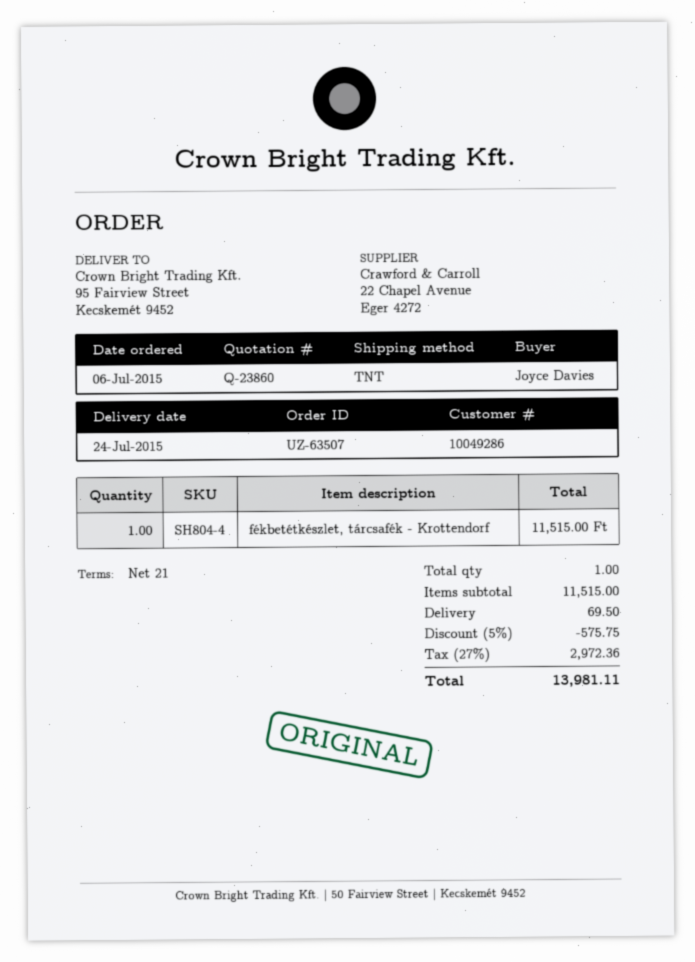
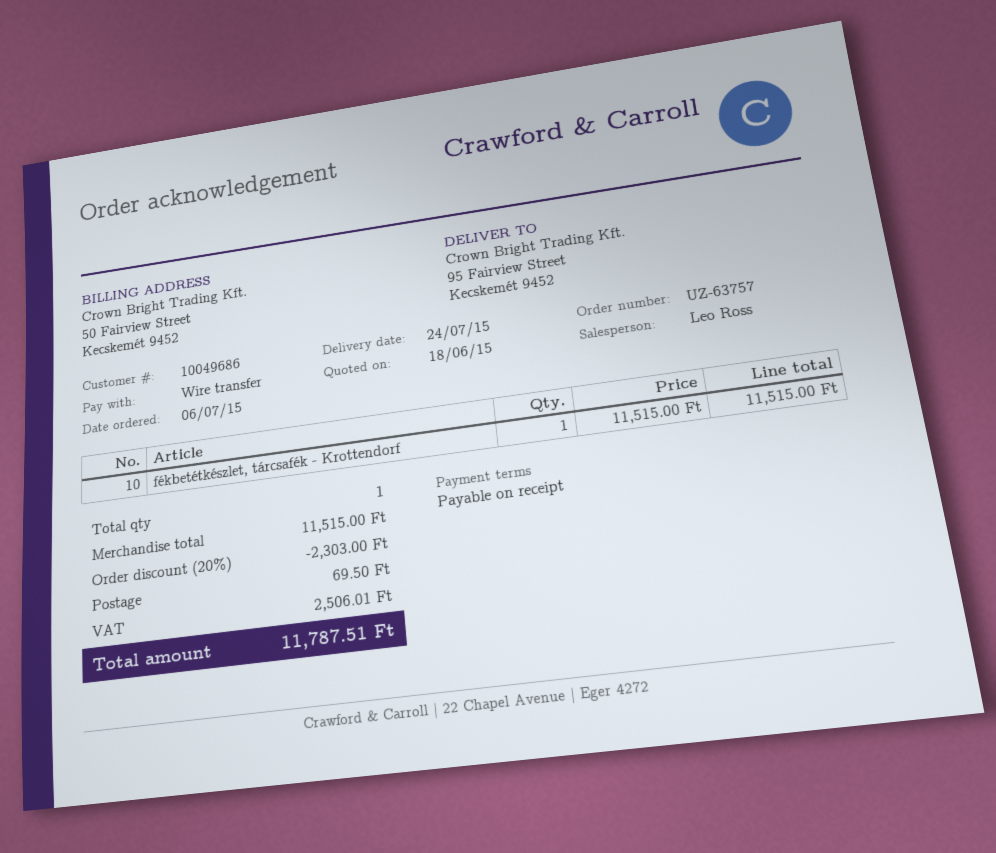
order number: UZ-63507 -> UZ-63757
payment terms: 21 days -> on receipt
customer number: 10049286 -> 10049686
discount: 5% = 575.75 -> 20% = 2303.00
tax: 2972.36 -> 2506.01
total: 13981.11 -> 11787.51

